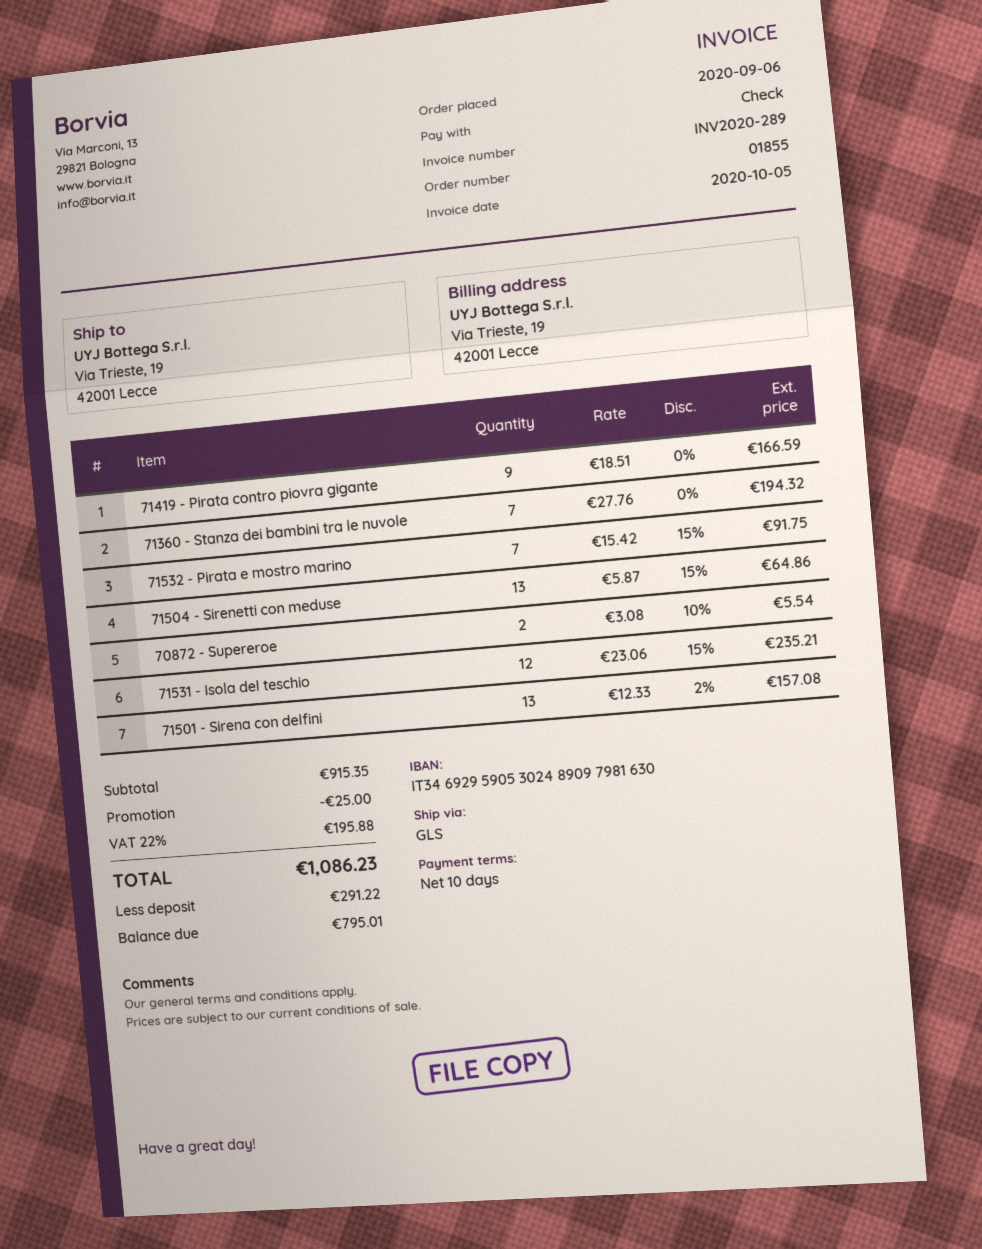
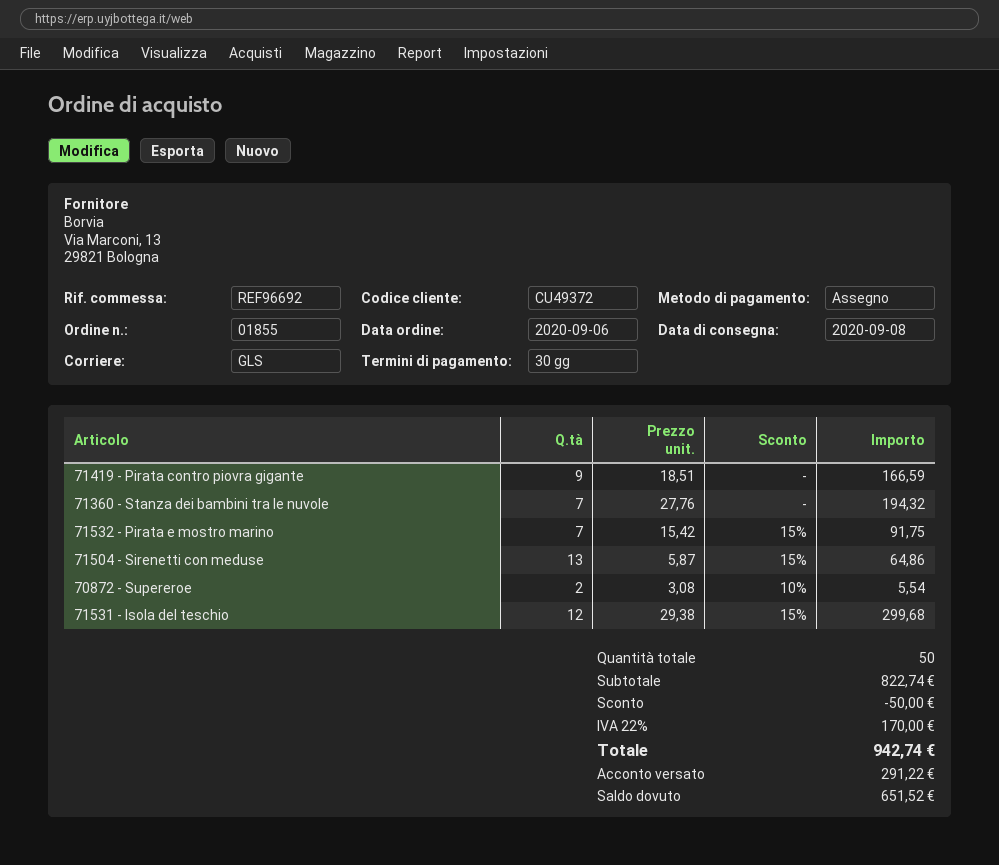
payment terms: 10 days -> 30 days
71531 - Isola del teschio: 12 x 23.06 - 15% = 235.21 -> 12 x 29.38 - 15% = 299.68
71501 - Sirena con delfini: 13 x 12.33 - 2% = 157.08 -> none
subtotal: 915.35 -> 822.74
discount: 25.00 -> 50.00
tax: 22% = 195.88 -> 22% = 170.00
total: 1086.23 -> 942.74
balance: 795.01 -> 651.52

